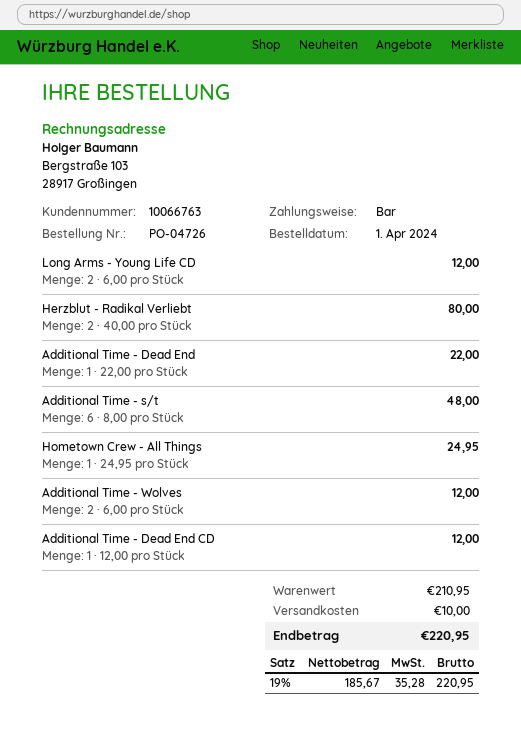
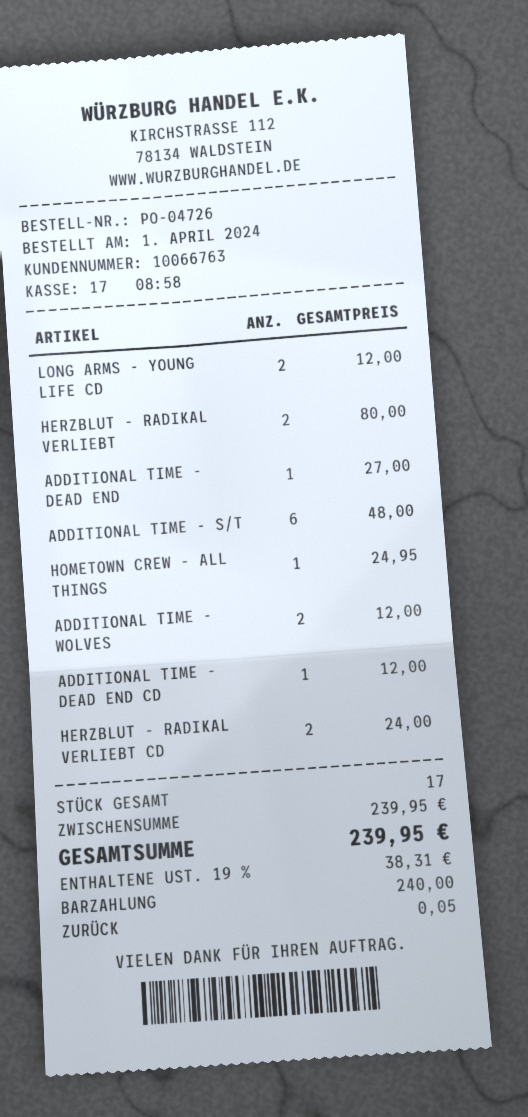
Additional Time - Dead End: 1 for 22.00 -> 1 for 27.00
HERZBLUT - RADIKAL VERLIEBT CD: none -> 2 for 24.00
subtotal: 210.95 -> 239.95
shipping: 10.00 -> none
tax: 19% = 35.28 -> 19% = 38.31
total: 220.95 -> 239.95

